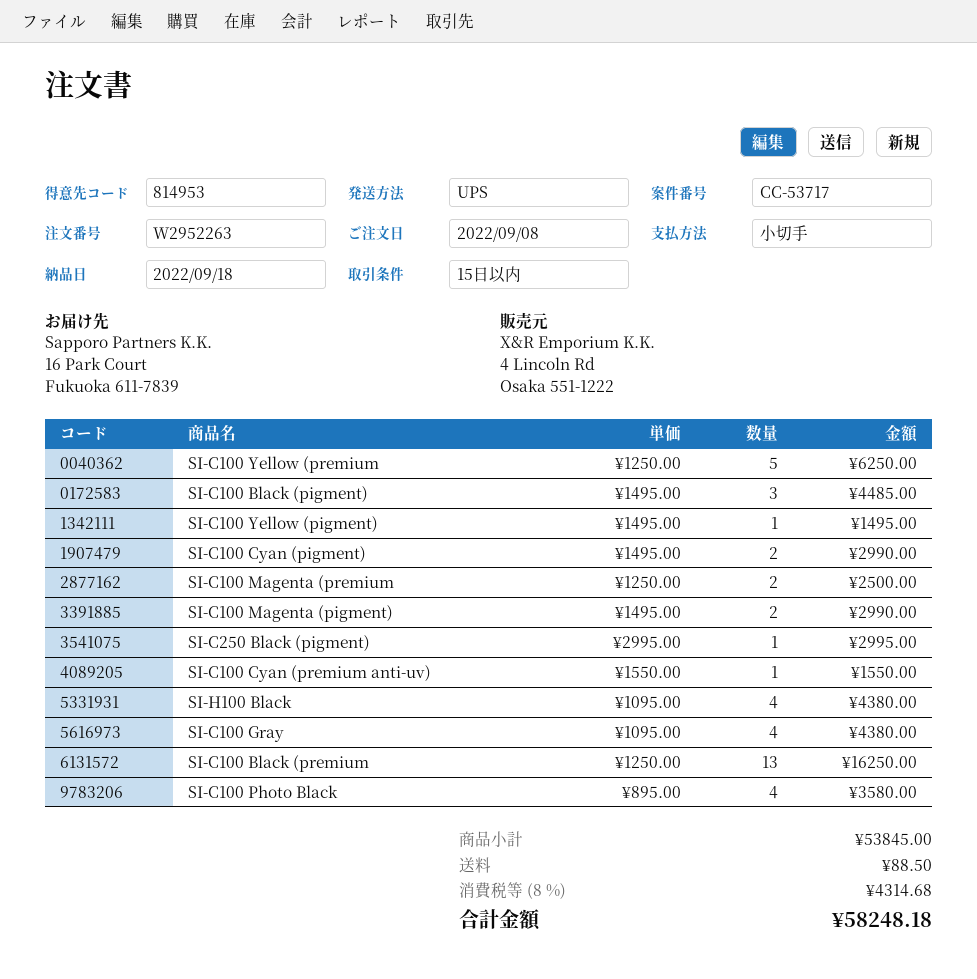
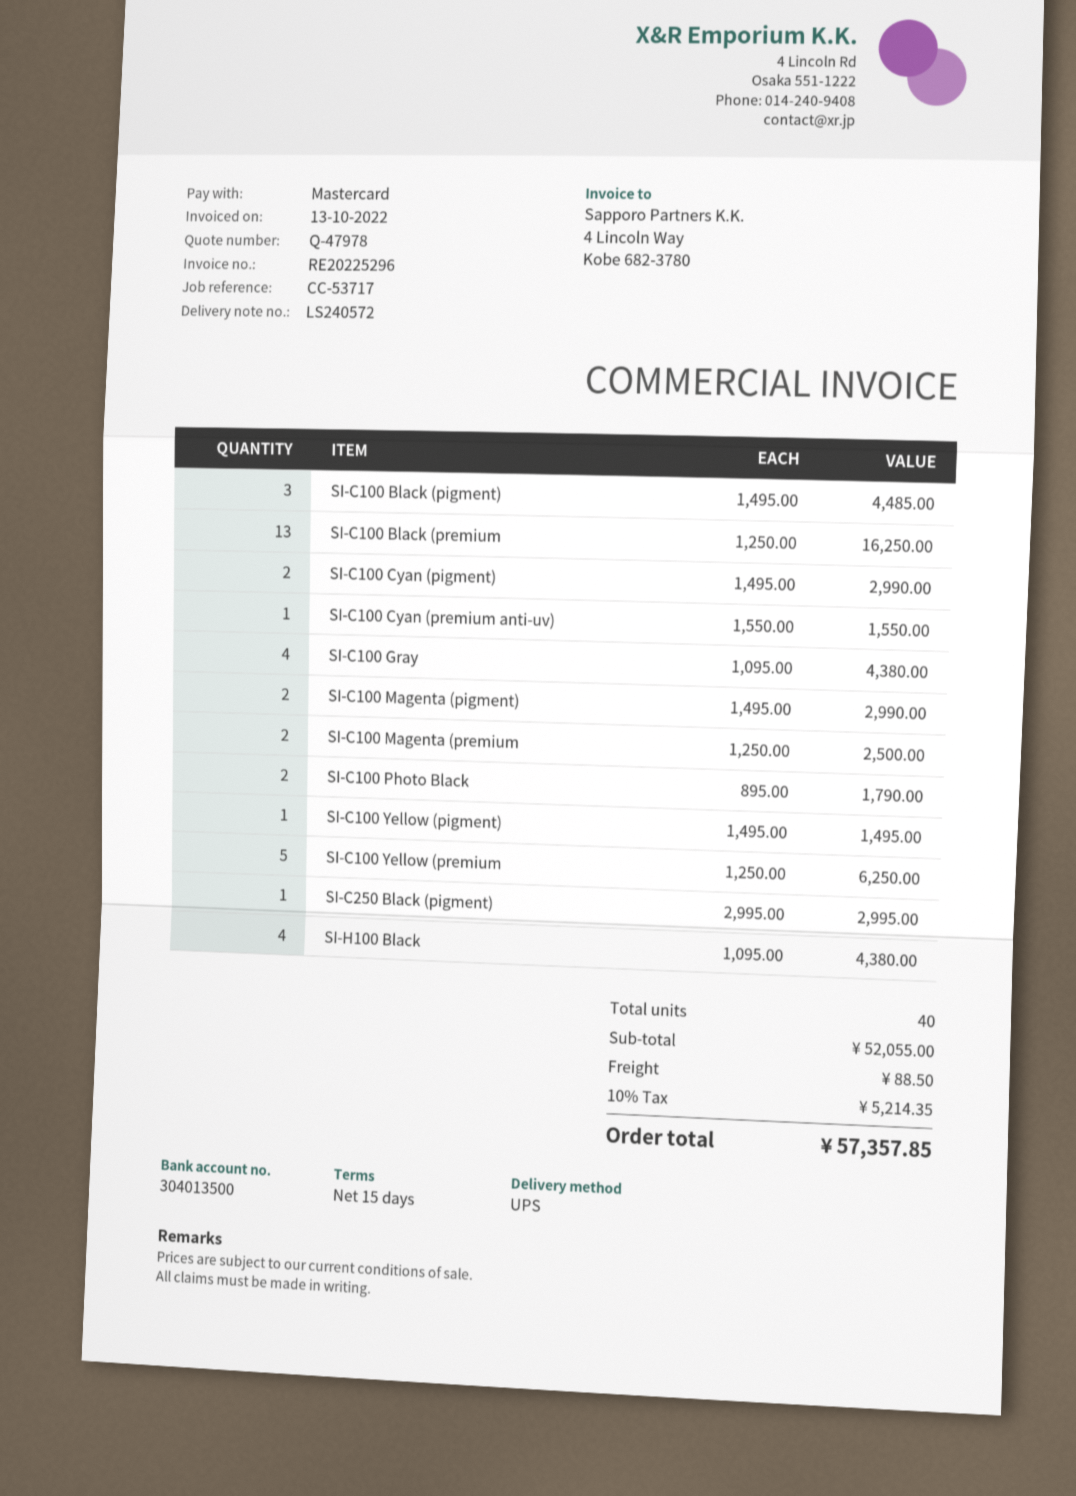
payment method: cheque -> Mastercard
SI-C100 Photo Black: 4 x 895.00 = 3580.00 -> 2 x 895.00 = 1790.00
subtotal: 53845.00 -> 52055.00
tax: 8% = 4314.68 -> 10% = 5214.35
total: 58248.18 -> 57357.85

